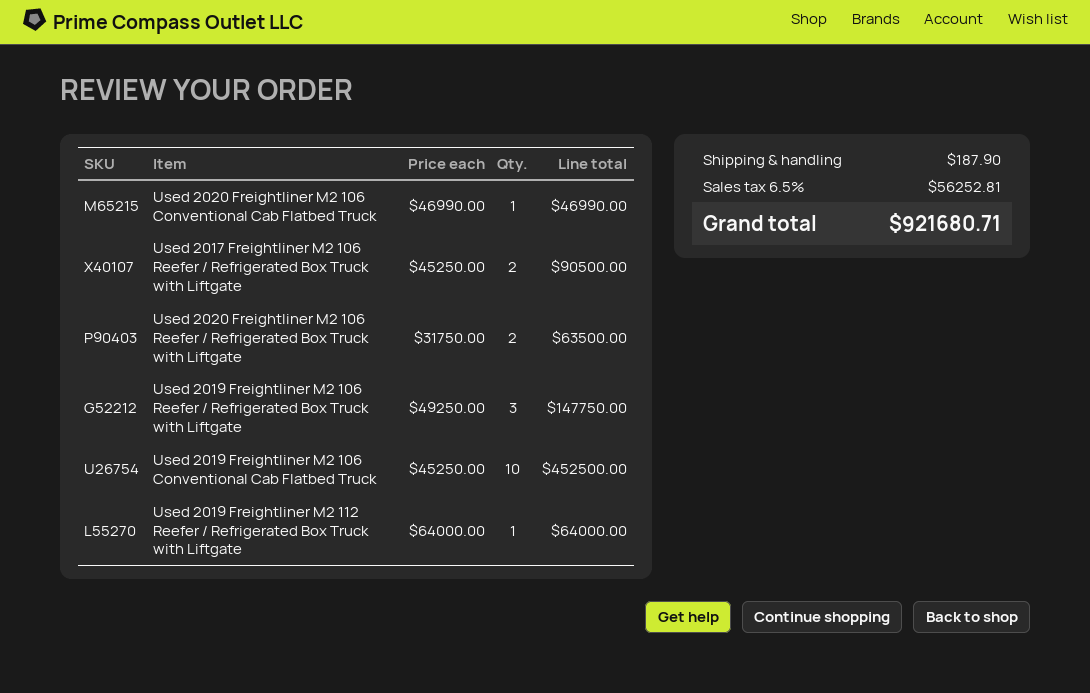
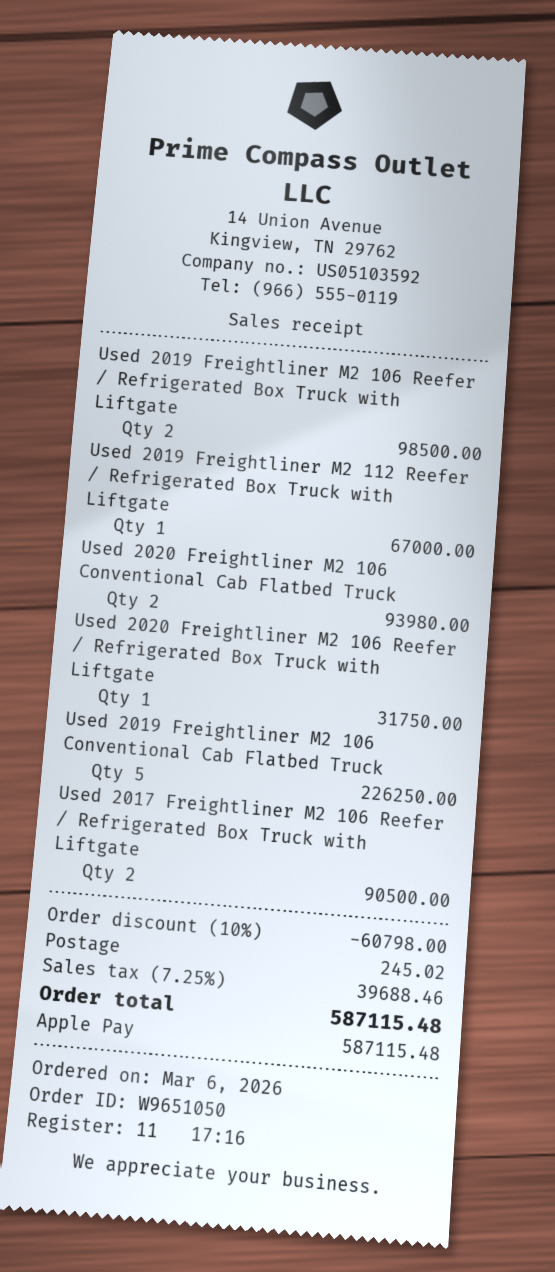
Used 2020 Freightliner M2 106 Conventional Cab Flatbed Truck: 1 for 46990.00 -> 2 for 93980.00
Used 2020 Freightliner M2 106 Reefer / Refrigerated Box Truck with Liftgate: 2 for 63500.00 -> 1 for 31750.00
Used 2019 Freightliner M2 106 Reefer / Refrigerated Box Truck with Liftgate: 3 for 147750.00 -> 2 for 98500.00
Used 2019 Freightliner M2 106 Conventional Cab Flatbed Truck: 10 for 452500.00 -> 5 for 226250.00
Used 2019 Freightliner M2 112 Reefer / Refrigerated Box Truck with Liftgate: 1 for 64000.00 -> 1 for 67000.00
discount: none -> 10% = 60798.00
shipping: 187.90 -> 245.02
tax: 6.5% = 56252.81 -> 7.25% = 39688.46
total: 921680.71 -> 587115.48

